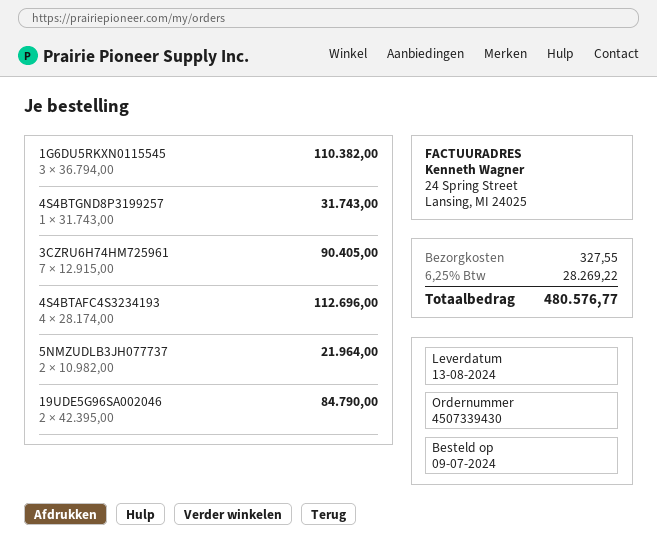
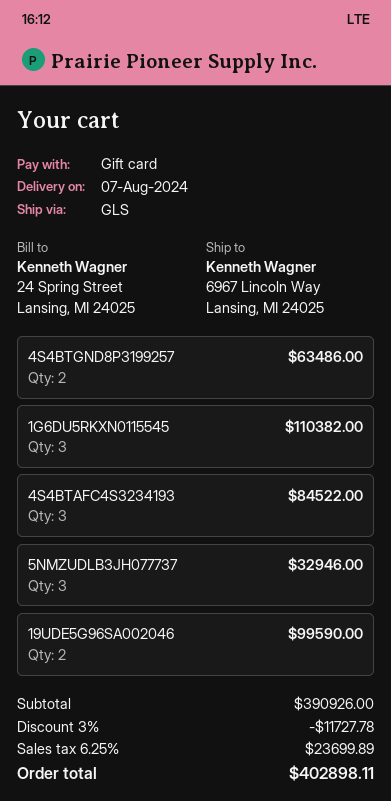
delivery date: 2024-08-13 -> 2024-08-07
4S4BTGND8P3199257: 1 for 31743.00 -> 2 for 63486.00
3CZRU6H74HM725961: 7 for 90405.00 -> none
4S4BTAFC4S3234193: 4 for 112696.00 -> 3 for 84522.00
5NMZUDLB3JH077737: 2 for 21964.00 -> 3 for 32946.00
19UDE5G96SA002046: 2 for 84790.00 -> 2 for 99590.00
discount: none -> 3% = 11727.78
shipping: 327.55 -> none
tax: 6.25% = 28269.22 -> 6.25% = 23699.89
total: 480576.77 -> 402898.11

